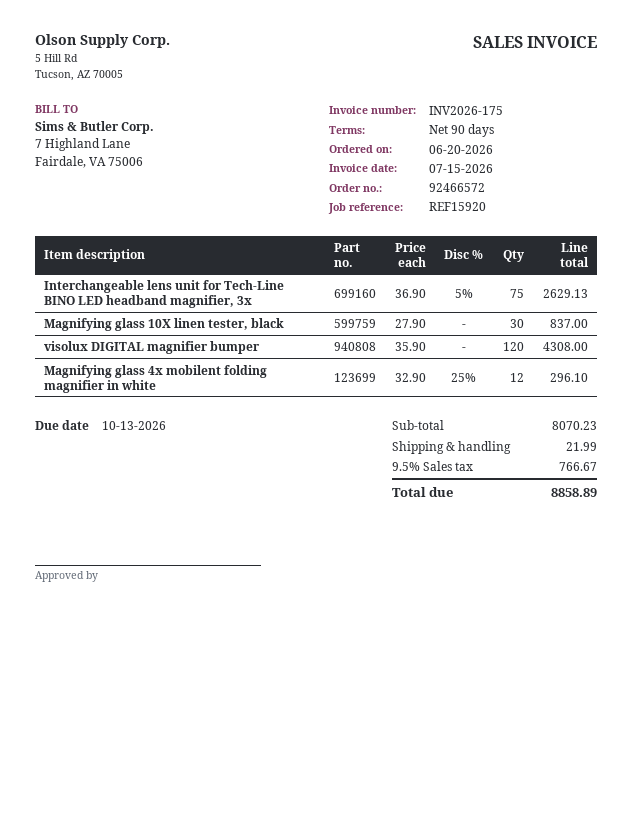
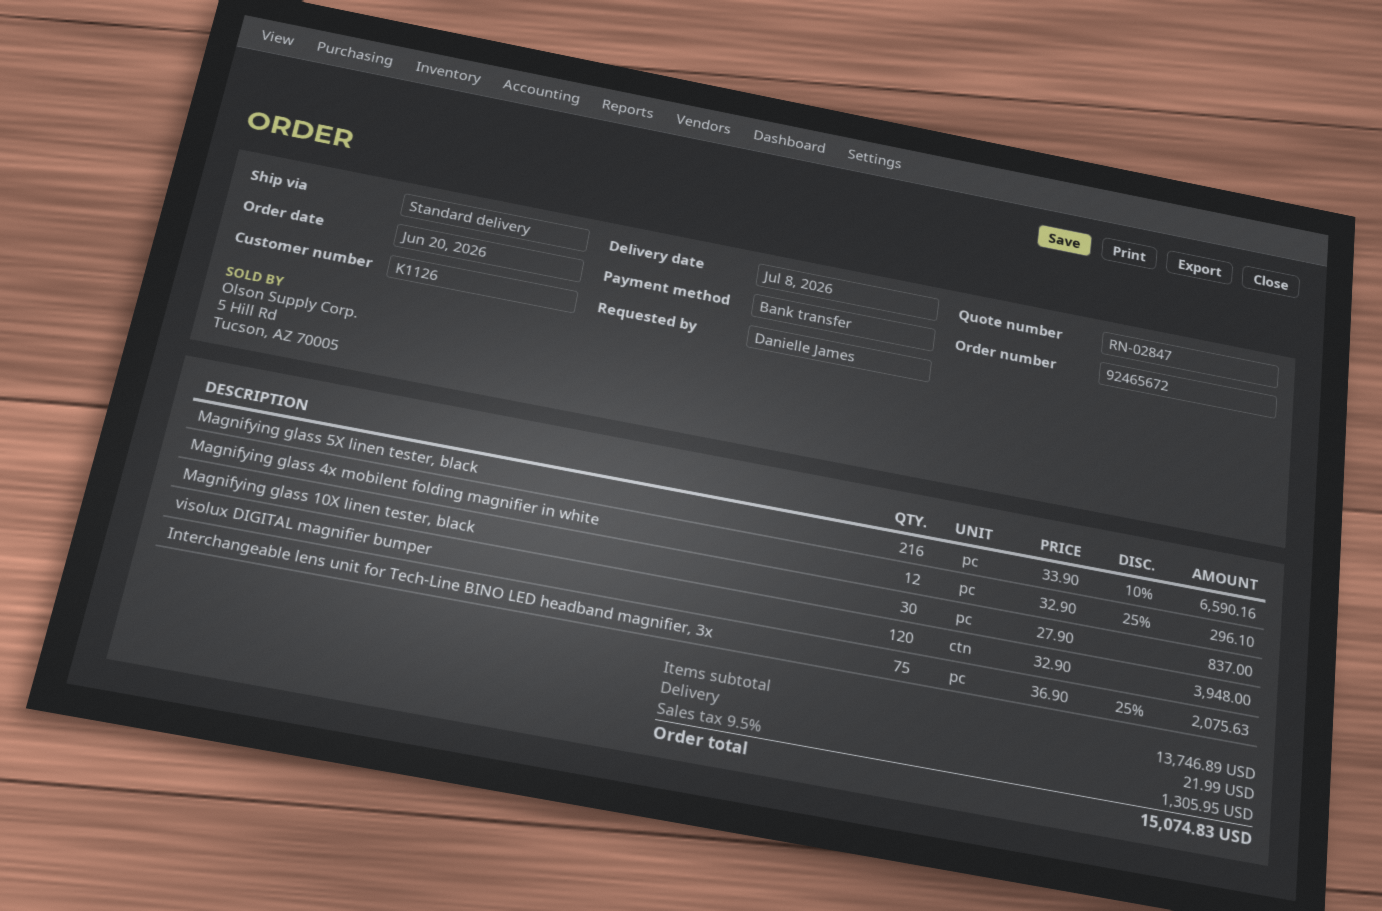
order number: 92466572 -> 92465672
Interchangeable lens unit for Tech-Line BINO LED headband magnifier, 3x: 75 x 36.90 - 5% = 2629.13 -> 75 x 36.90 - 25% = 2075.63
visolux DIGITAL magnifier bumper: 120 x 35.90 = 4308.00 -> 120 x 32.90 = 3948.00
Magnifying glass 5X linen tester, black: none -> 216 x 33.90 - 10% = 6590.16
subtotal: 8070.23 -> 13746.89
tax: 9.5% = 766.67 -> 9.5% = 1305.95
total: 8858.89 -> 15074.83

